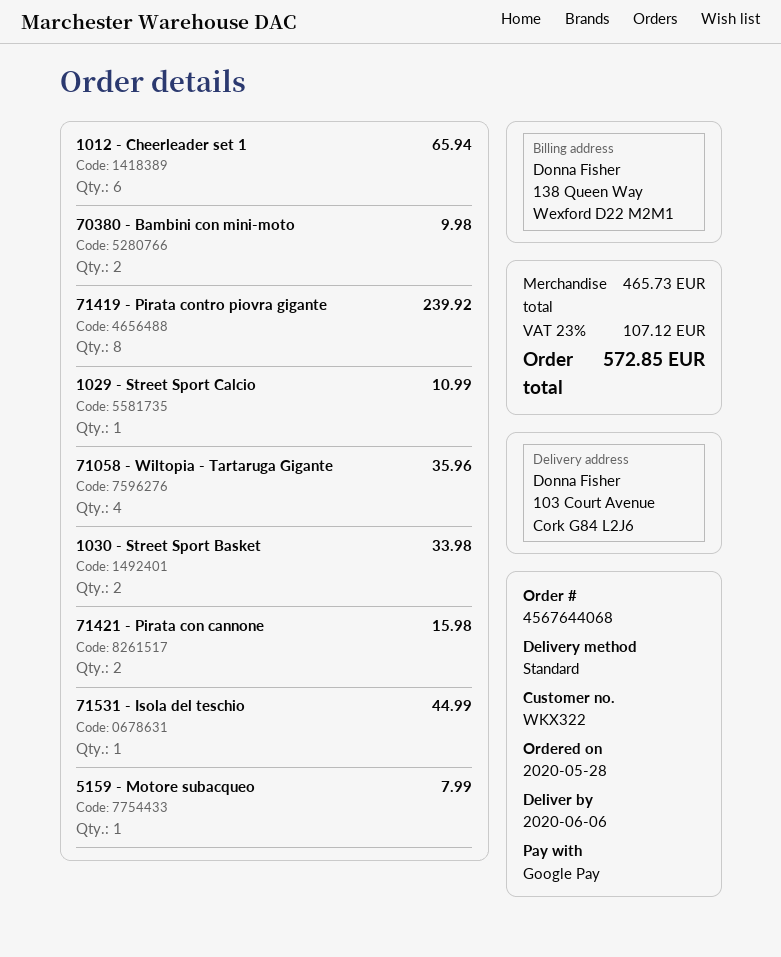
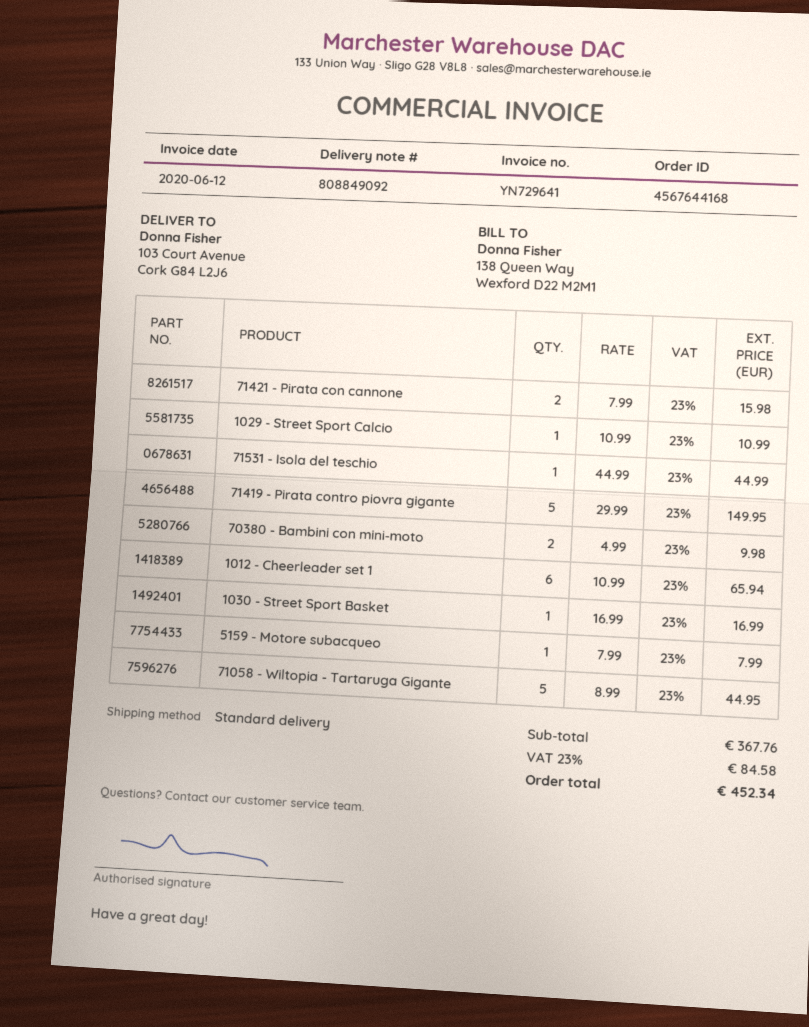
order number: 4567644068 -> 4567644168
71419 - Pirata contro piovra gigante: 8 for 239.92 -> 5 for 149.95
71058 - Wiltopia - Tartaruga Gigante: 4 for 35.96 -> 5 for 44.95
1030 - Street Sport Basket: 2 for 33.98 -> 1 for 16.99
subtotal: 465.73 -> 367.76
tax: 23% = 107.12 -> 23% = 84.58
total: 572.85 -> 452.34

